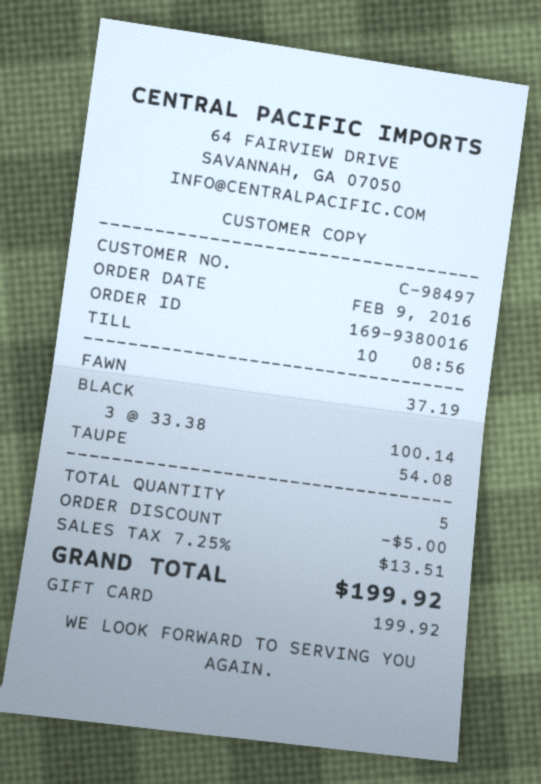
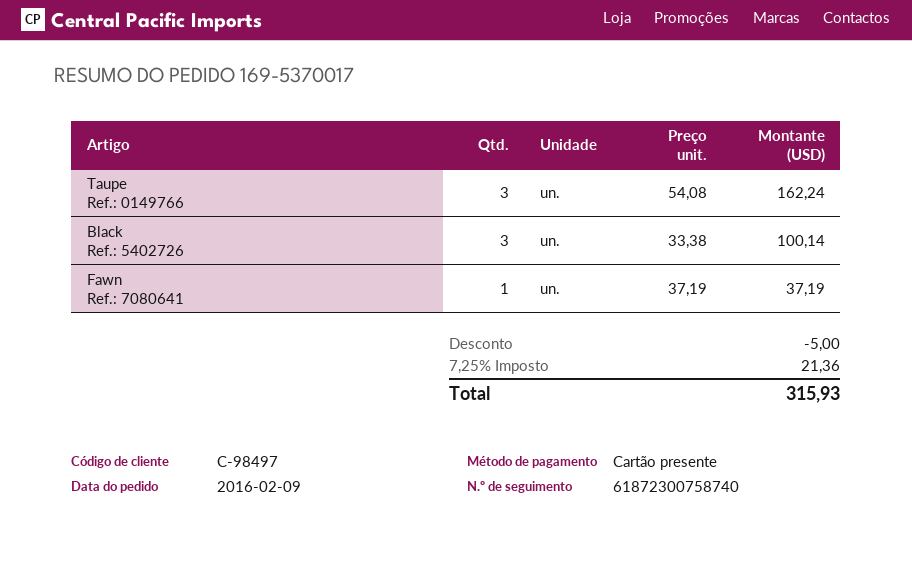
order number: 169-9380016 -> 169-5370017
TAUPE: 1 x 54.08 = 54.08 -> 3 x 54.08 = 162.24
tax: 7.25% = 13.51 -> 7.25% = 21.36
total: 199.92 -> 315.93

